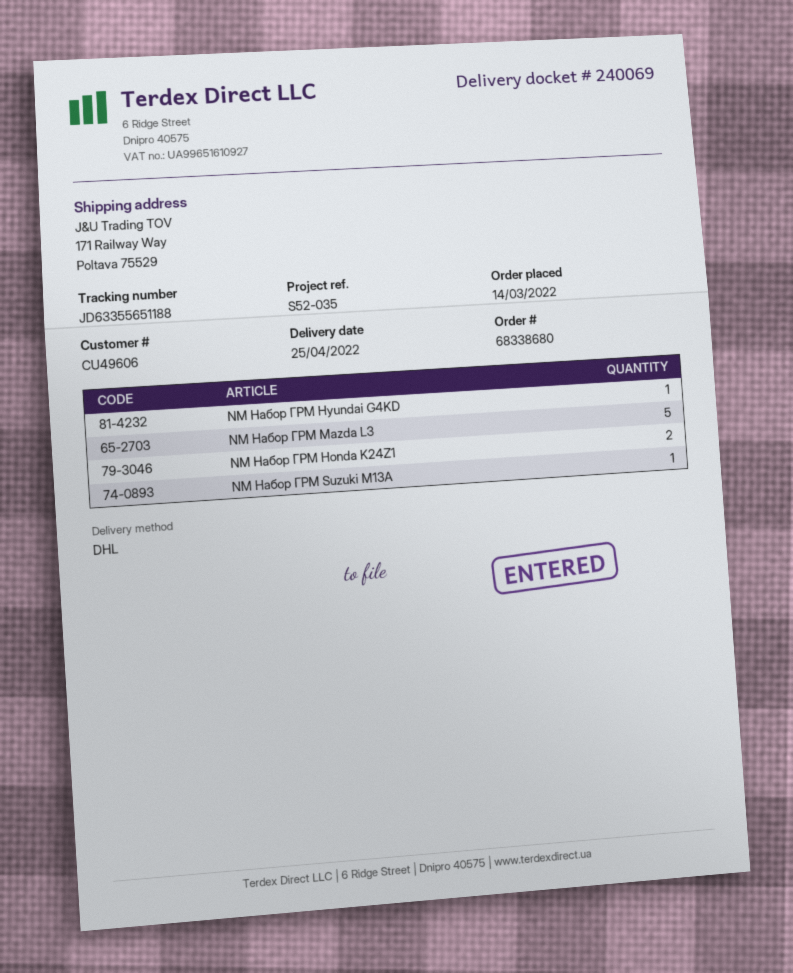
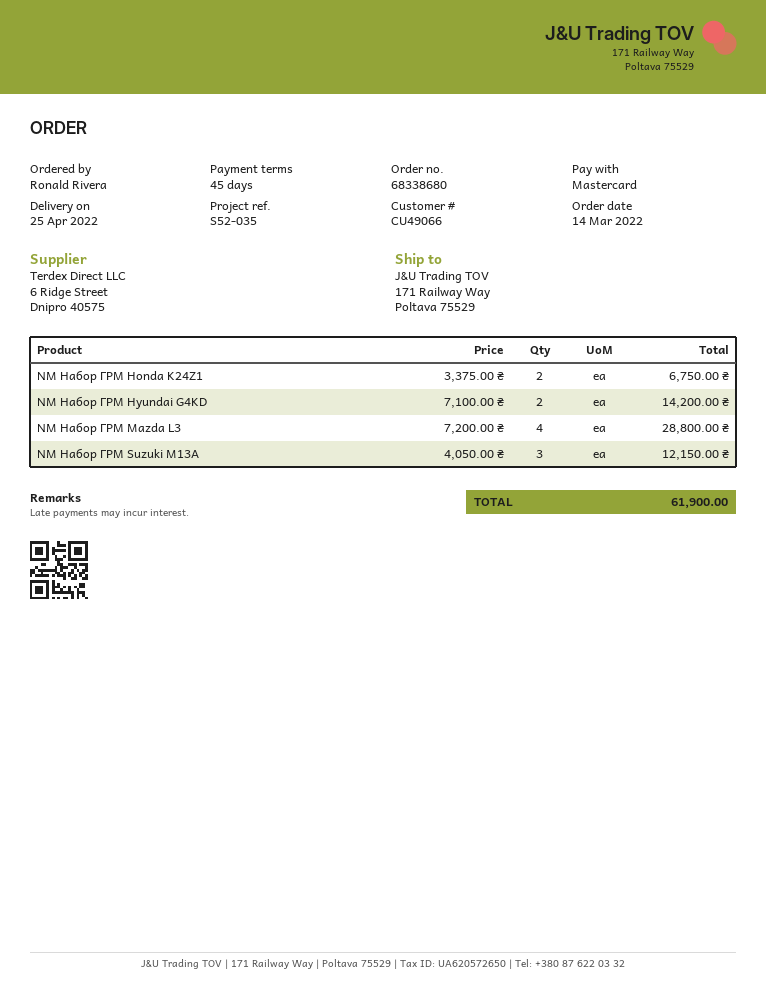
customer number: CU49606 -> CU49066
NM Набор ГРМ Hyundai G4KD: 1 -> 2
NM Набор ГРМ Mazda L3: 5 -> 4
NM Набор ГРМ Suzuki M13A: 1 -> 3

